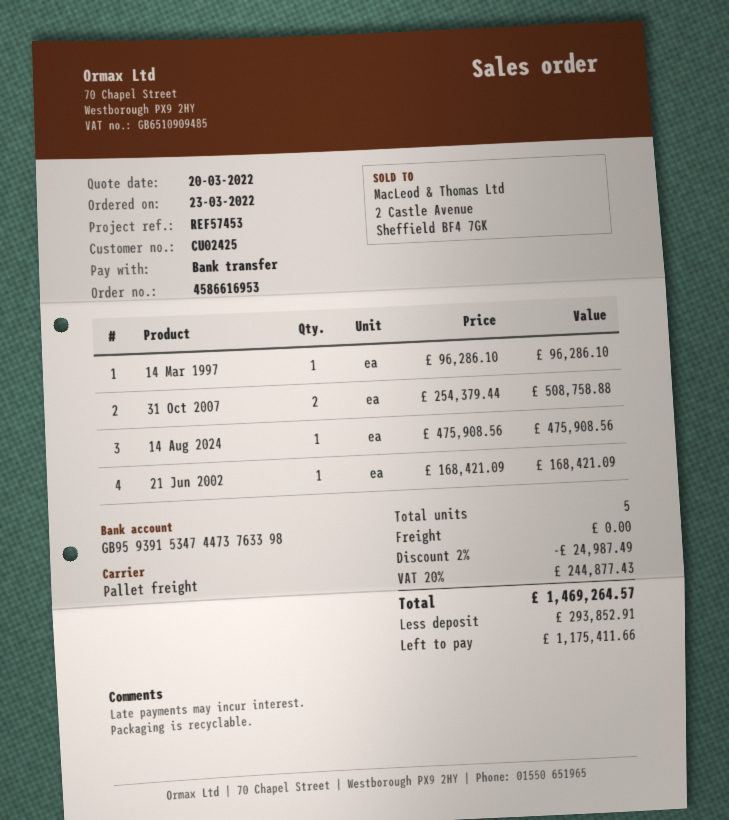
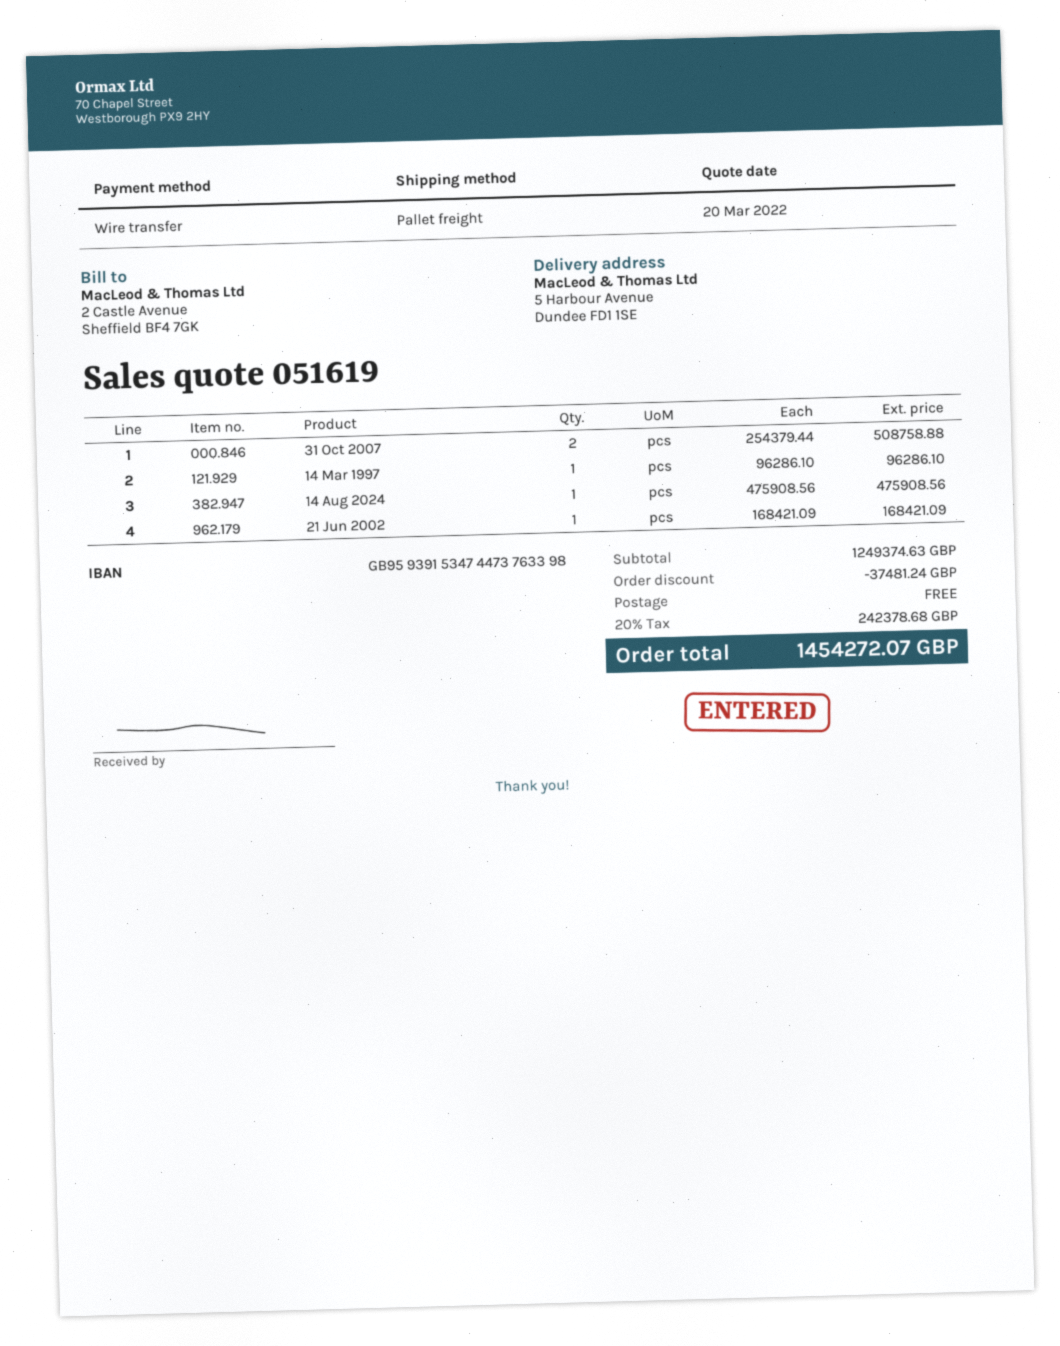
discount: 24987.49 -> 37481.24
tax: 20% = 244877.43 -> 20% = 242378.68
total: 1469264.57 -> 1454272.07

